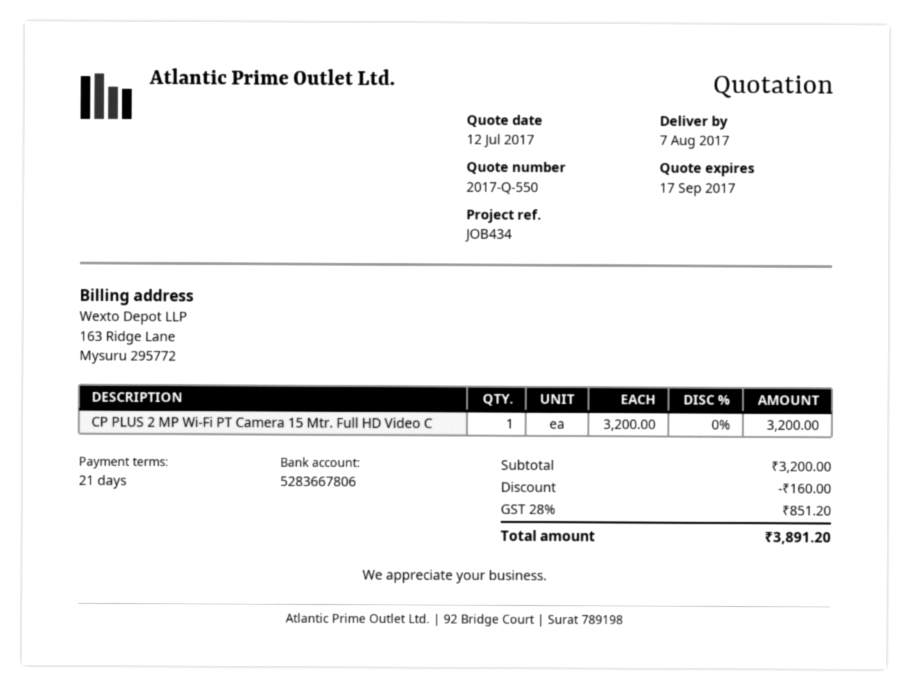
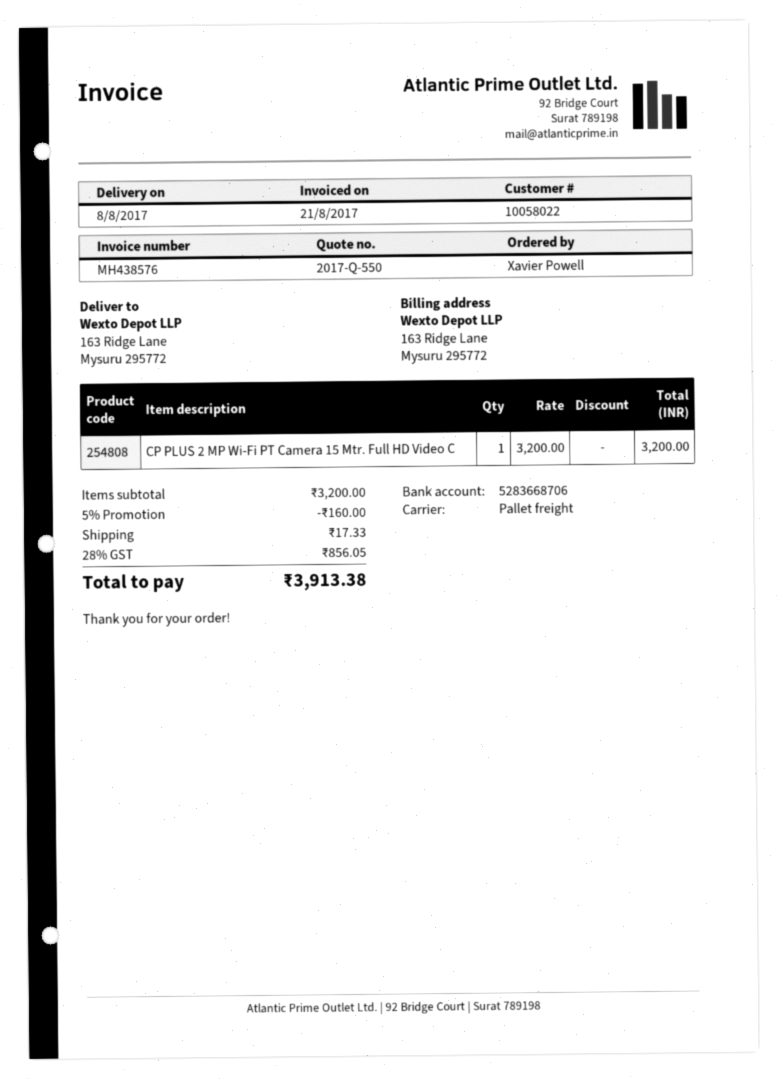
delivery date: 2017-08-07 -> 2017-08-08
bank account: 5283667806 -> 5283668706
shipping: none -> 17.33
tax: 28% = 851.20 -> 28% = 856.05
total: 3891.20 -> 3913.38

